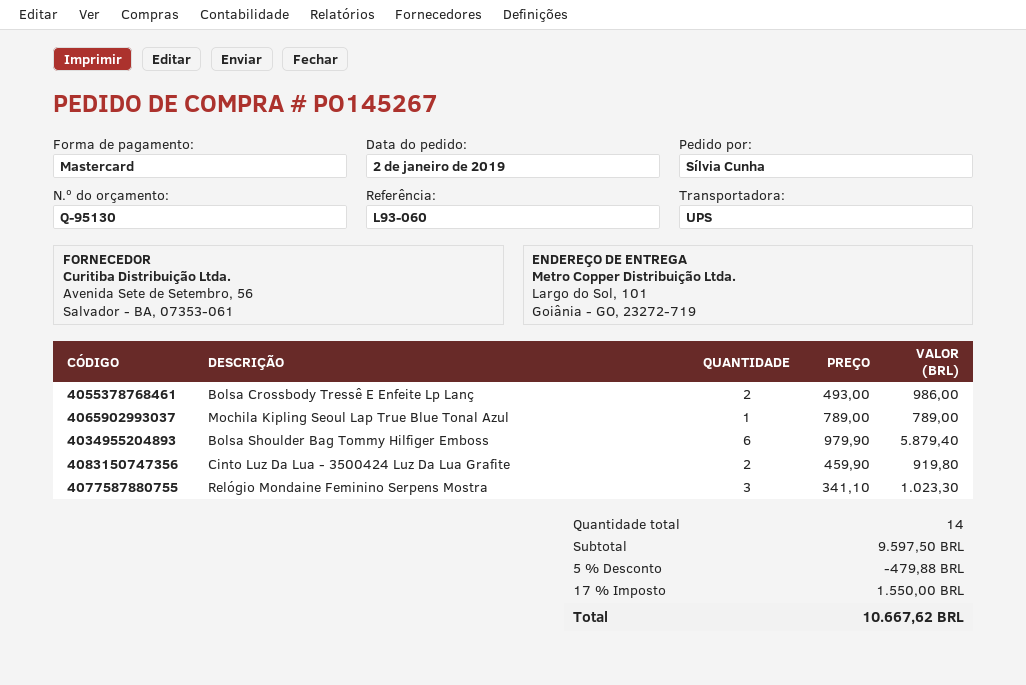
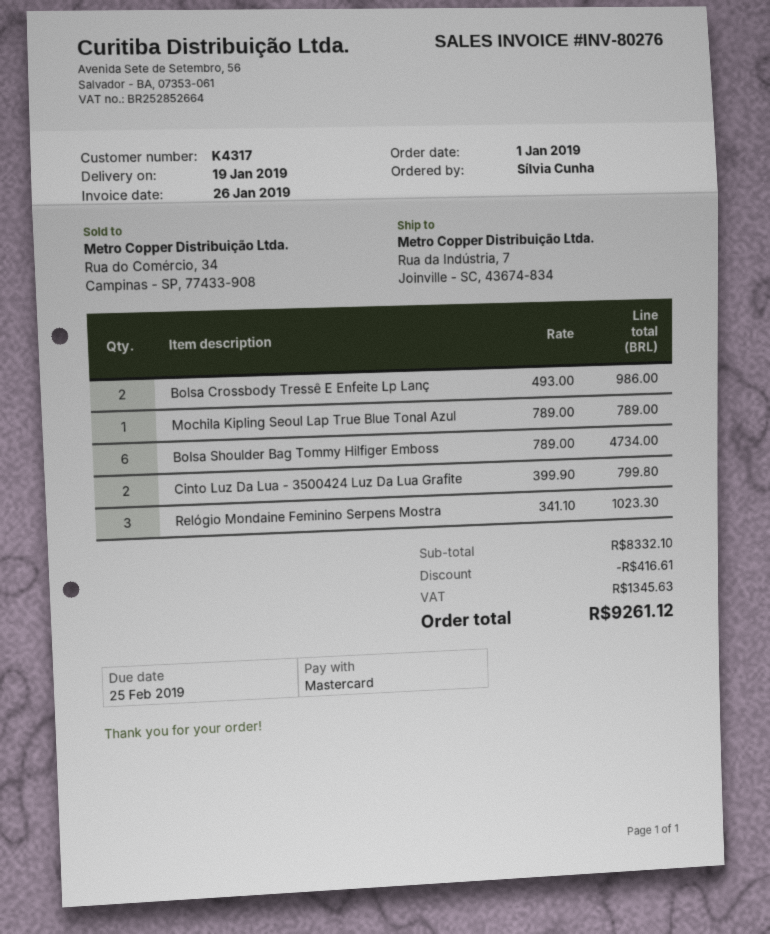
order date: 2019-01-02 -> 2019-01-01
ship to: Largo do Sol, 101, Goiânia - GO, 23272-719 -> Rua da Indústria, 7, Joinville - SC, 43674-834
Bolsa Shoulder Bag Tommy Hilfiger Emboss: 6 x 979.90 = 5879.40 -> 6 x 789.00 = 4734.00
Cinto Luz Da Lua - 3500424 Luz Da Lua Grafite: 2 x 459.90 = 919.80 -> 2 x 399.90 = 799.80
subtotal: 9597.50 -> 8332.10
discount: 479.88 -> 416.61
tax: 1550.00 -> 1345.63
total: 10667.62 -> 9261.12

